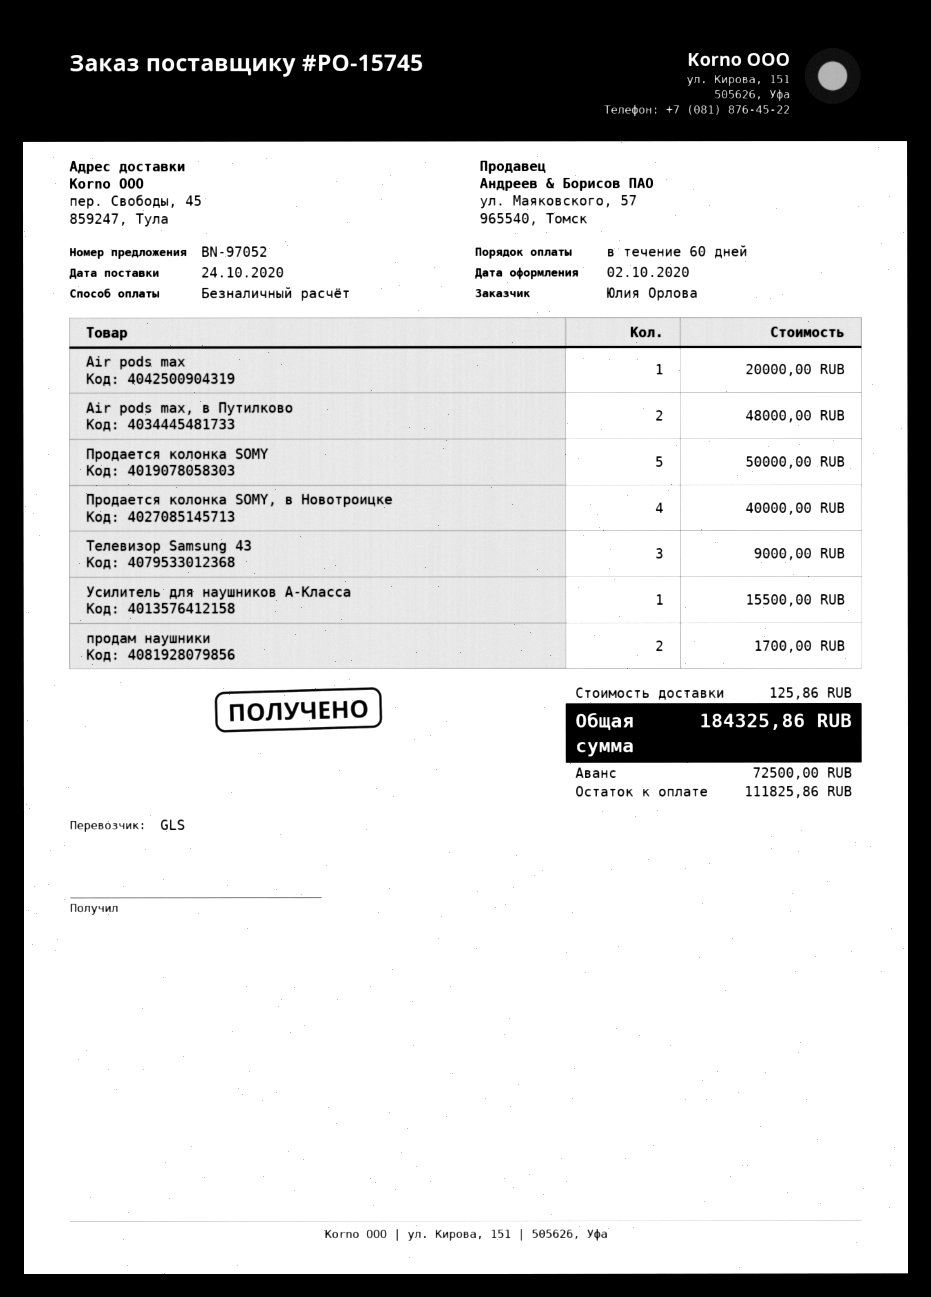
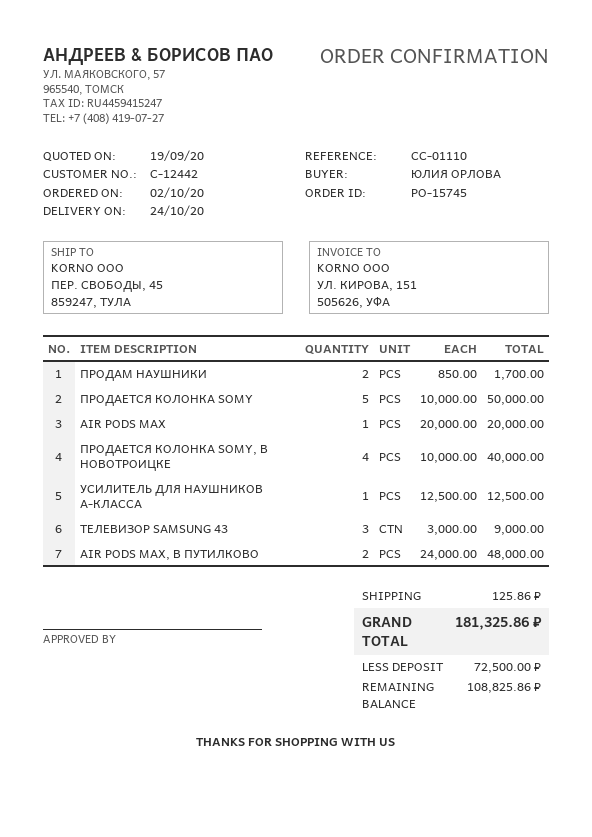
Усилитель для наушников А-Класса: 1 for 15500.00 -> 1 for 12500.00
total: 184325.86 -> 181325.86
balance: 111825.86 -> 108825.86

